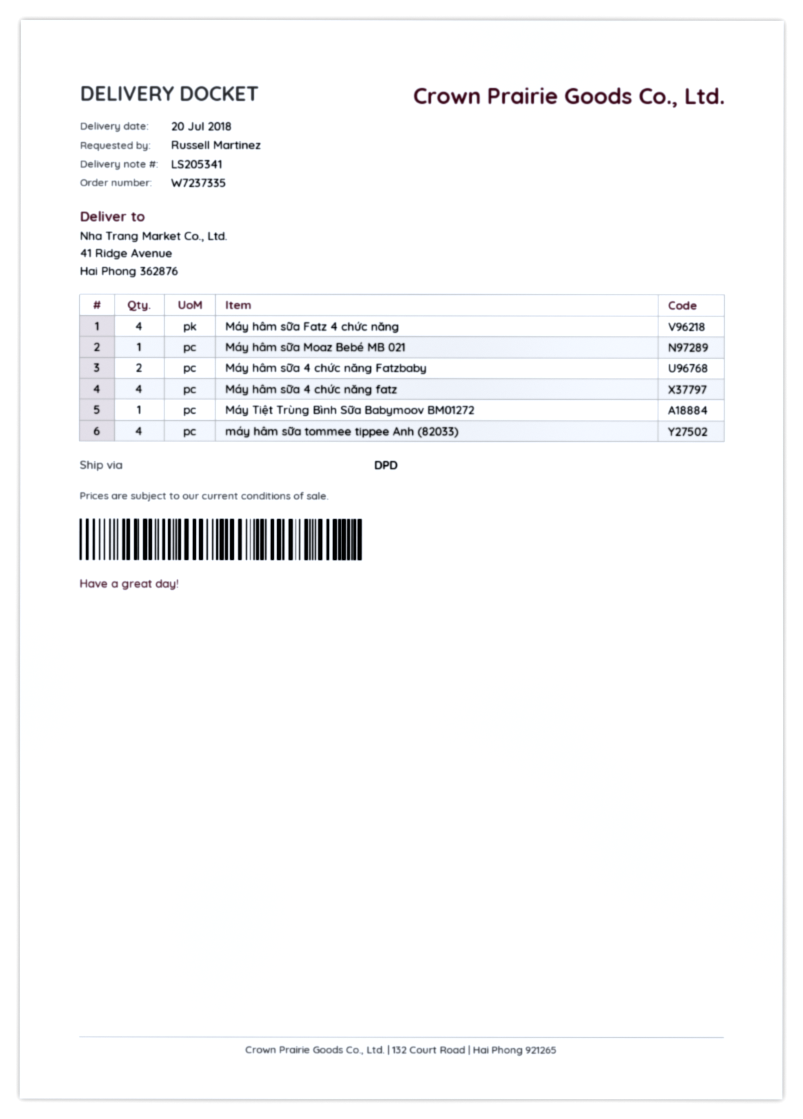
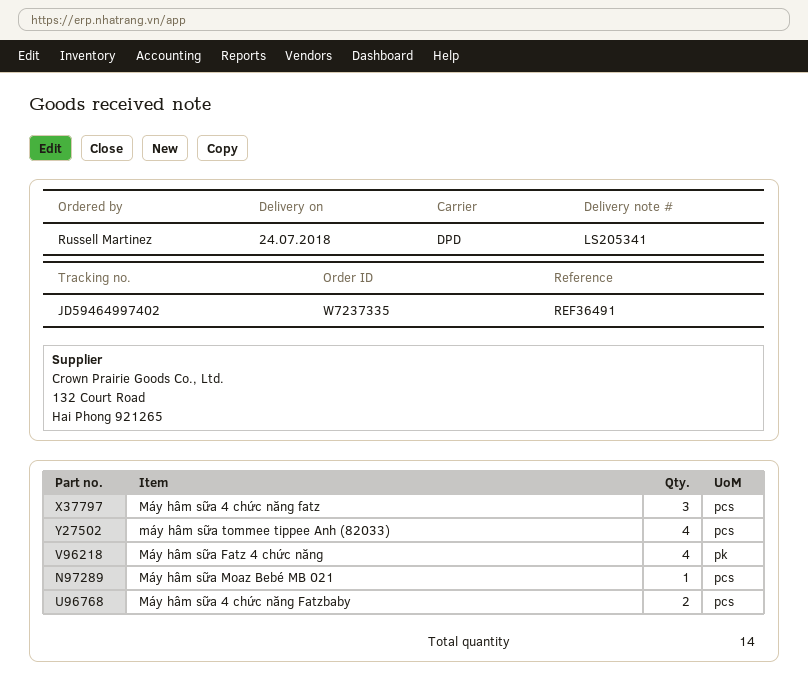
delivery date: 2018-07-20 -> 2018-07-24
Máy hâm sữa 4 chức năng fatz: 4 -> 3
Máy Tiệt Trùng Bình Sữa Babymoov BM01272: 1 -> none

